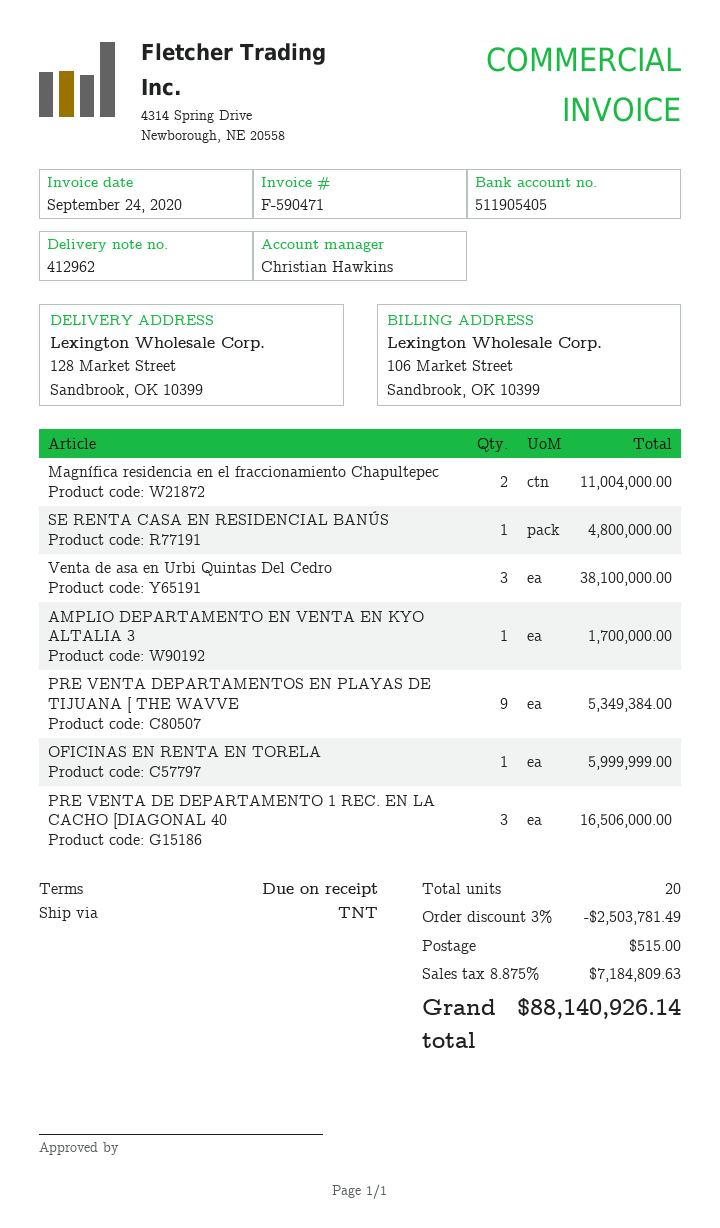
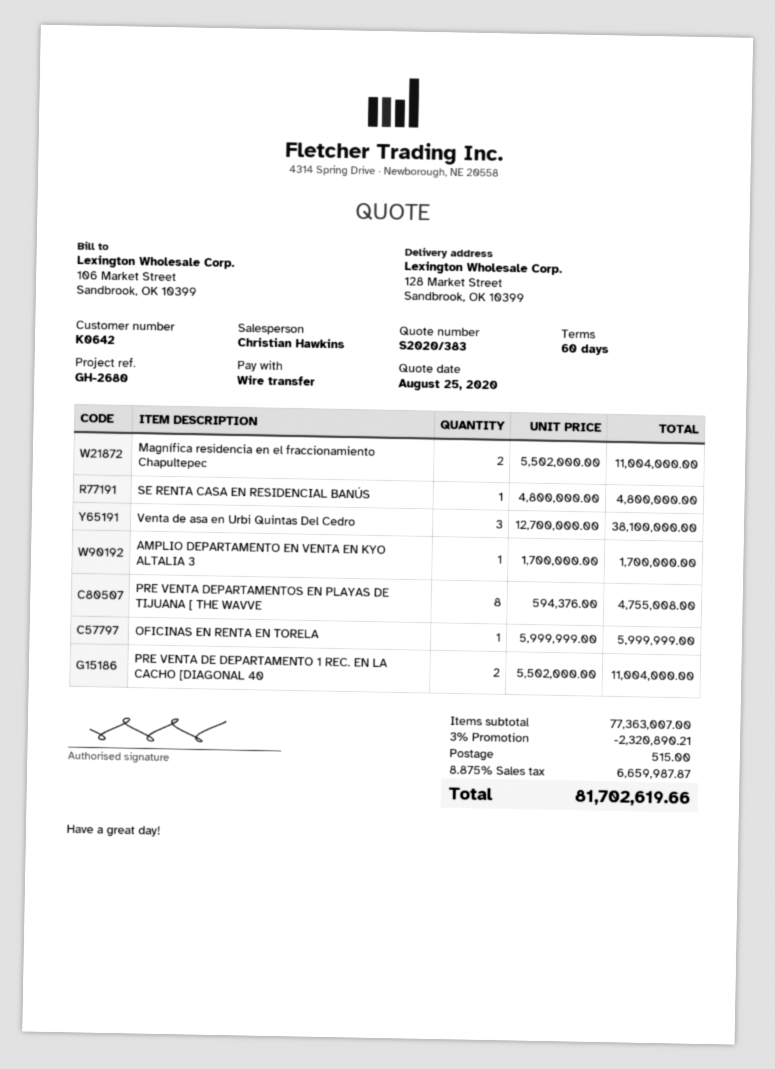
payment terms: on receipt -> 60 days
PRE VENTA DEPARTAMENTOS EN PLAYAS DE TIJUANA [ THE WAVVE: 9 for 5349384.00 -> 8 for 4755008.00
PRE VENTA DE DEPARTAMENTO 1 REC. EN LA CACHO [DIAGONAL 40: 3 for 16506000.00 -> 2 for 11004000.00
discount: 3% = 2503781.49 -> 3% = 2320890.21
tax: 8.875% = 7184809.63 -> 8.875% = 6659987.87
total: 88140926.14 -> 81702619.66

